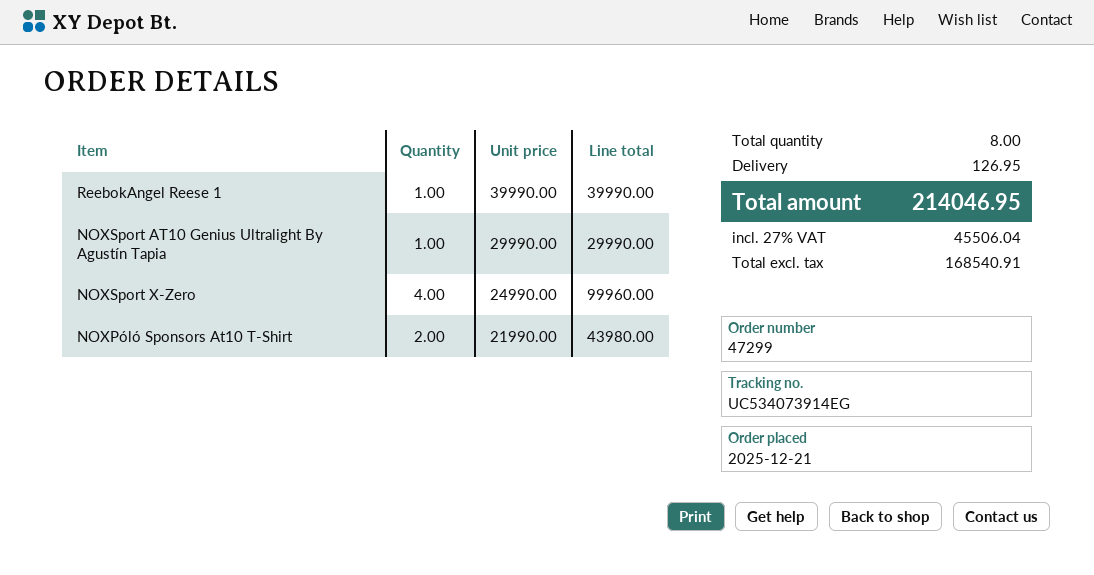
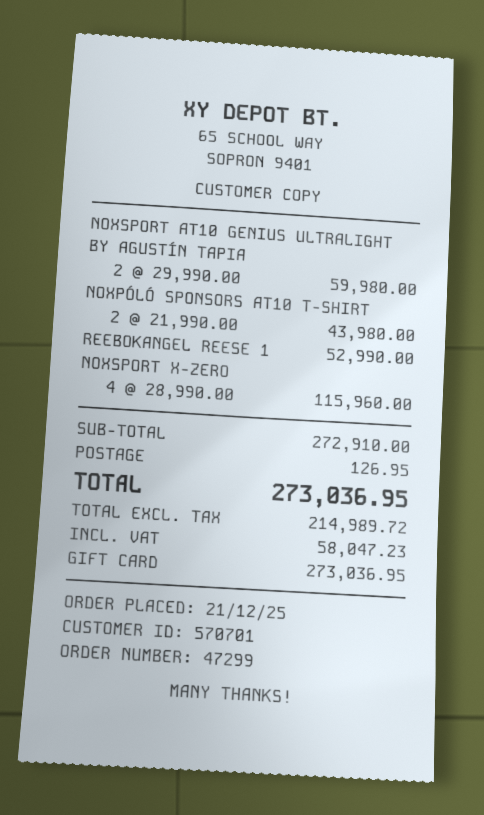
ReebokAngel Reese 1: 1 x 39990.00 = 39990.00 -> 1 x 52990.00 = 52990.00
NOXSport AT10 Genius Ultralight By Agustín Tapia: 1 x 29990.00 = 29990.00 -> 2 x 29990.00 = 59980.00
NOXSport X-Zero: 4 x 24990.00 = 99960.00 -> 4 x 28990.00 = 115960.00
net: 168540.91 -> 214989.72
tax: 45506.04 -> 58047.23
total: 214046.95 -> 273036.95

